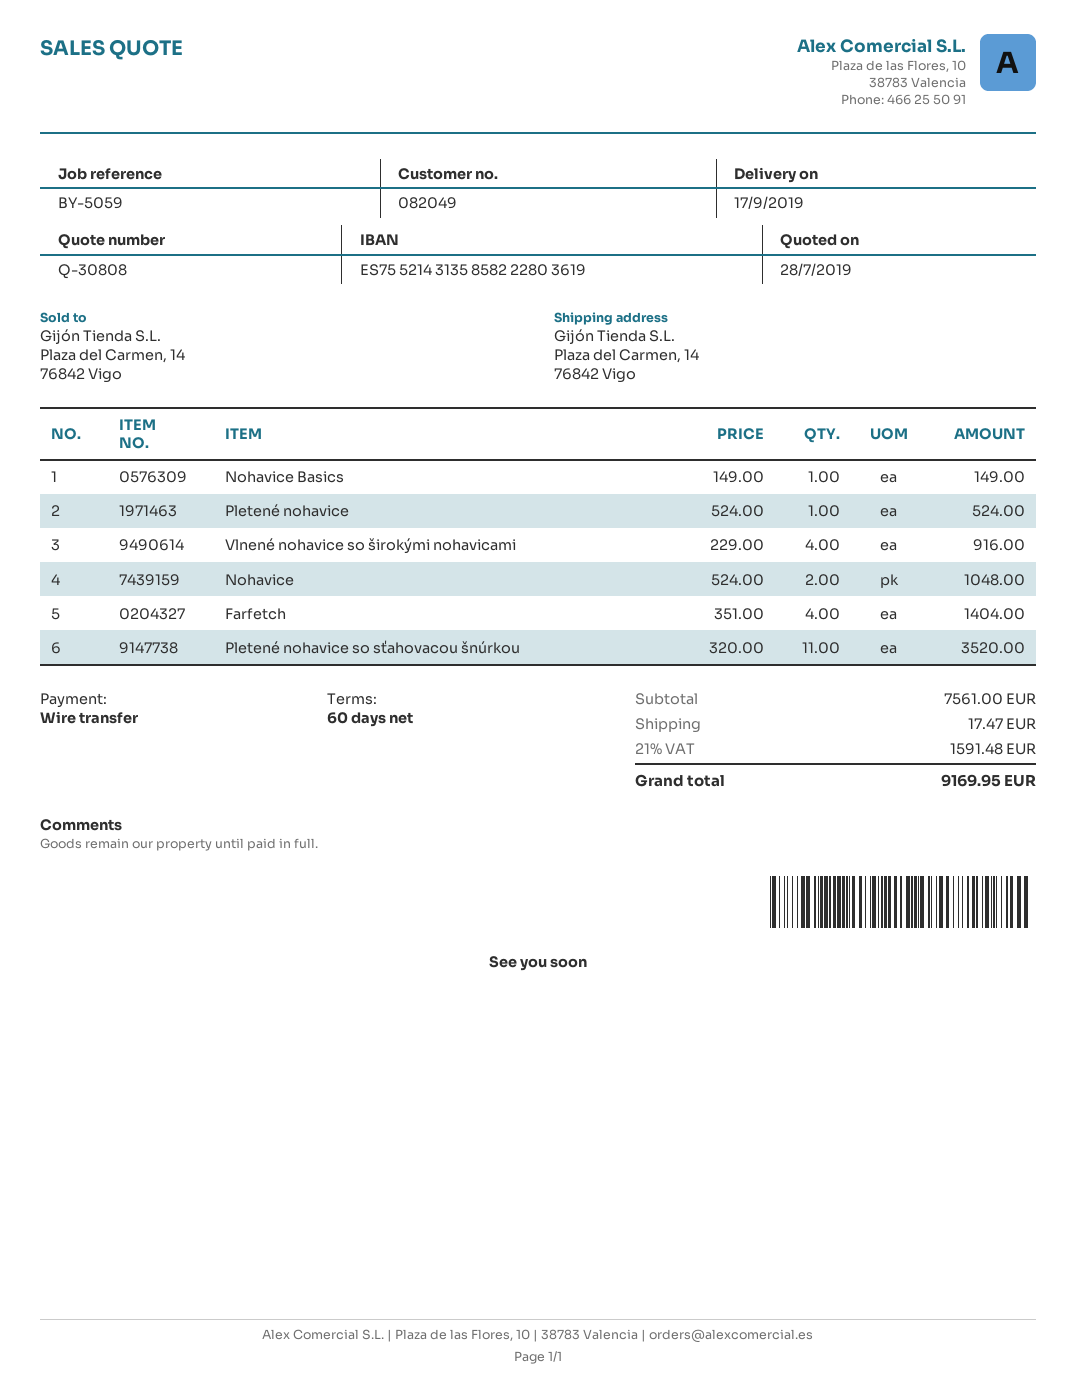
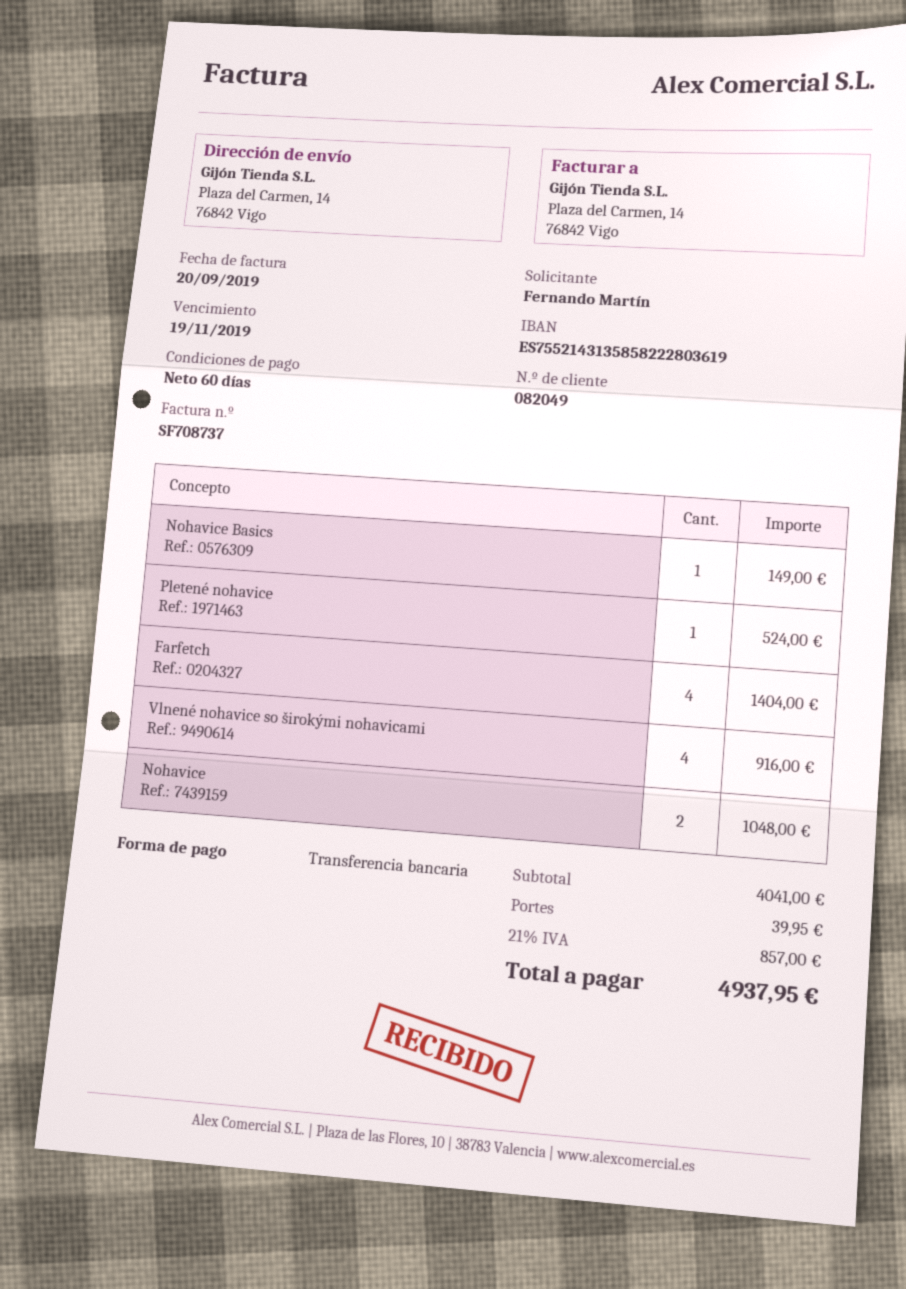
Pletené nohavice so sťahovacou šnúrkou: 11 for 3520.00 -> none
subtotal: 7561.00 -> 4041.00
shipping: 17.47 -> 39.95
tax: 21% = 1591.48 -> 21% = 857.00
total: 9169.95 -> 4937.95

